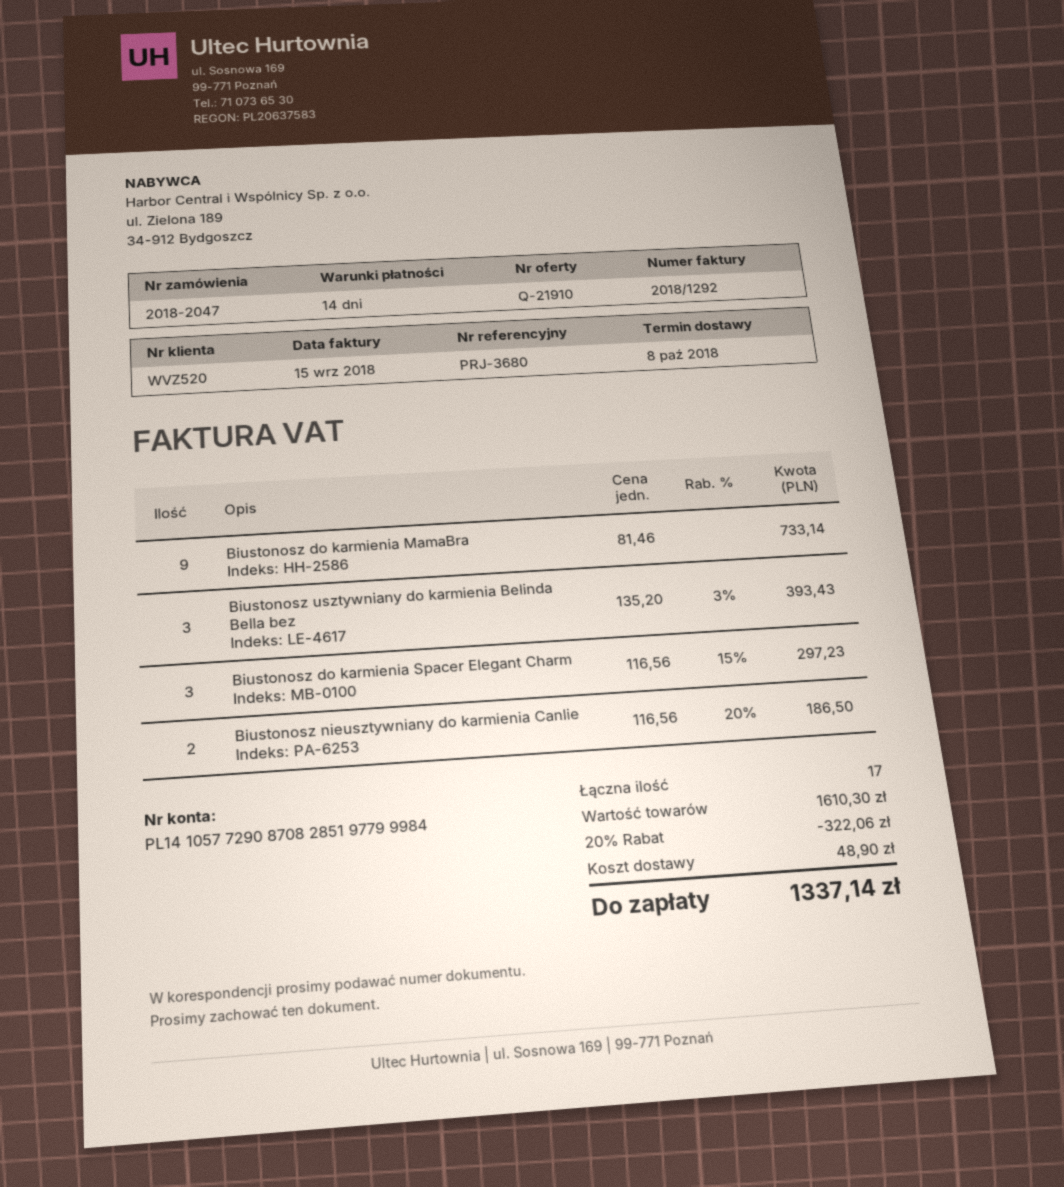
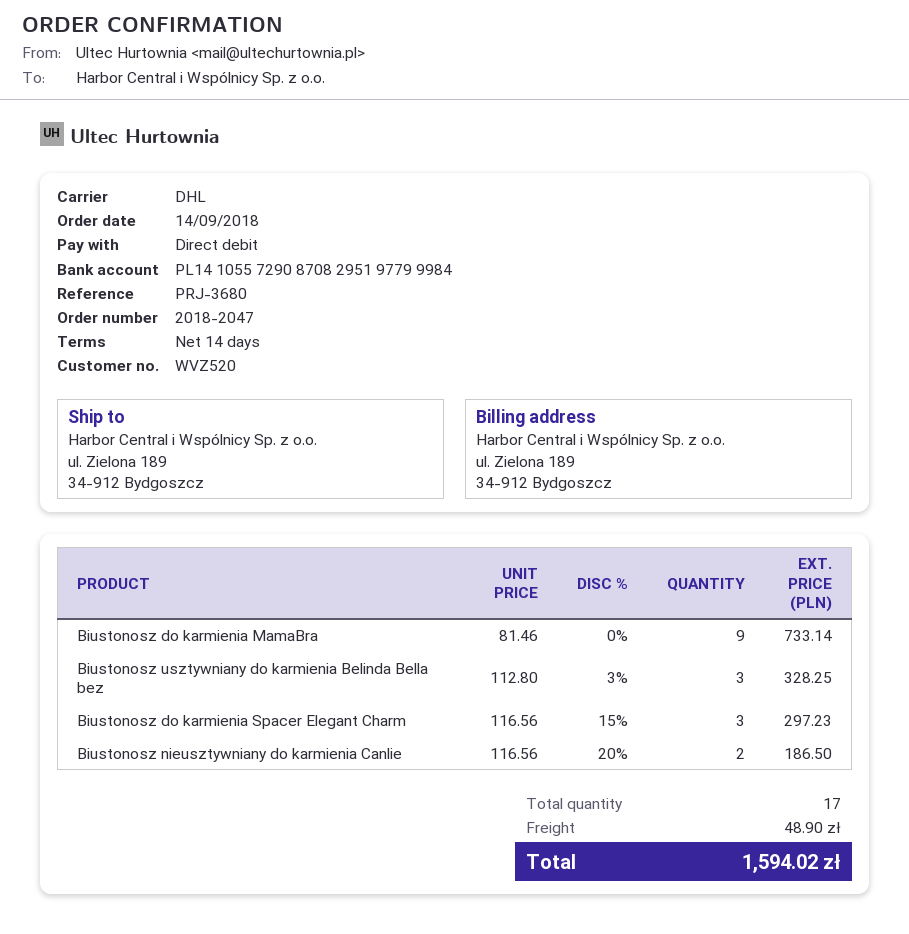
bank account: PL14105772908708285197799984 -> PL14105572908708295197799984
Biustonosz usztywniany do karmienia Belinda Bella bez: 3 x 135.20 - 3% = 393.43 -> 3 x 112.80 - 3% = 328.25
discount: 20% = 322.06 -> none
total: 1337.14 -> 1594.02

